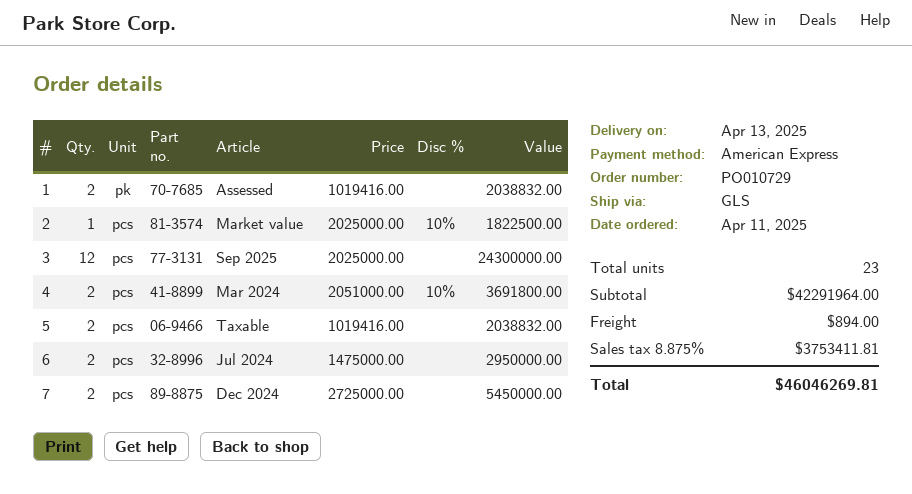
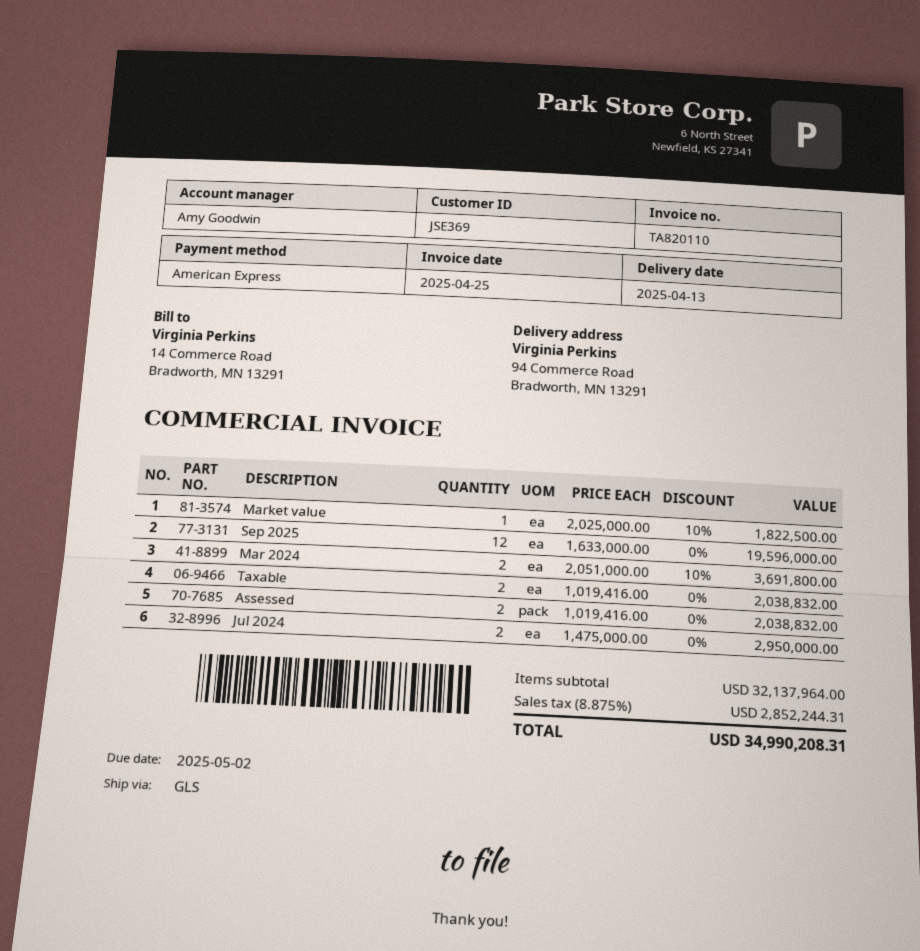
Sep 2025: 12 x 2025000.00 = 24300000.00 -> 12 x 1633000.00 = 19596000.00
Dec 2024: 2 x 2725000.00 = 5450000.00 -> none
subtotal: 42291964.00 -> 32137964.00
shipping: 894.00 -> none
tax: 8.875% = 3753411.81 -> 8.875% = 2852244.31
total: 46046269.81 -> 34990208.31

